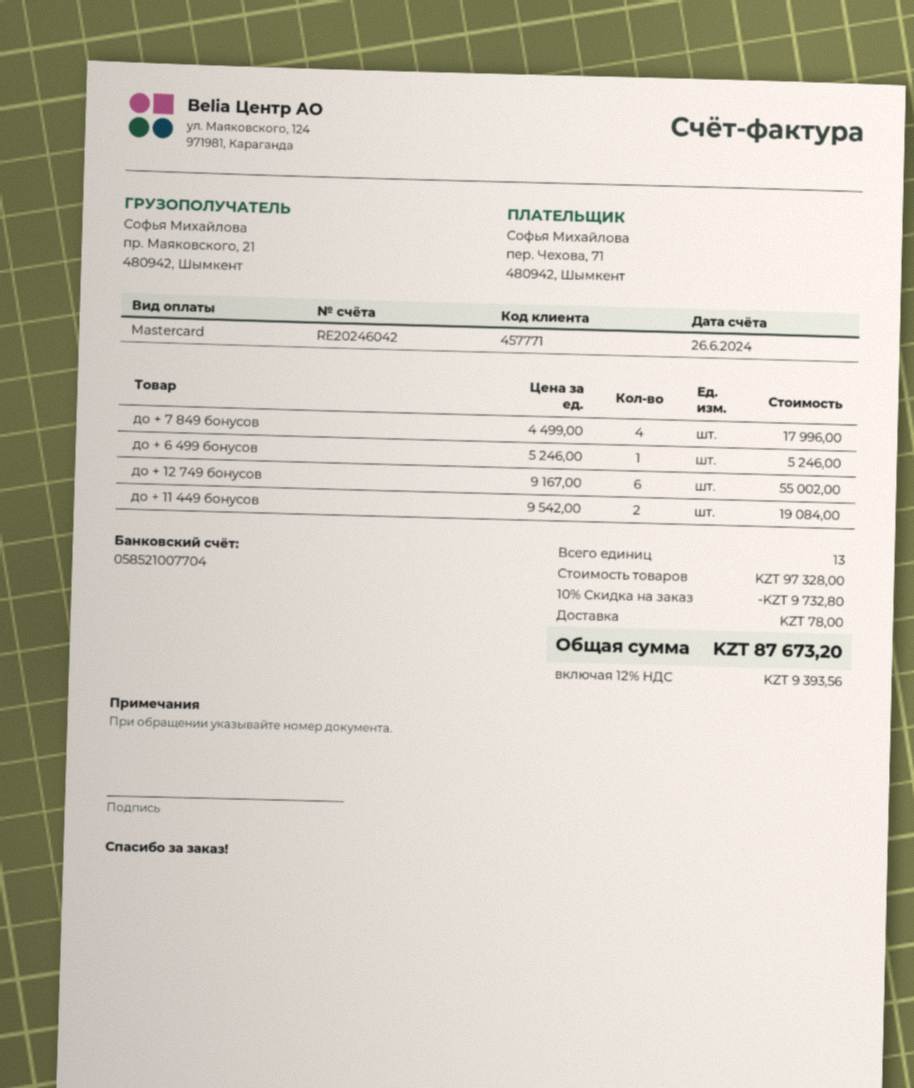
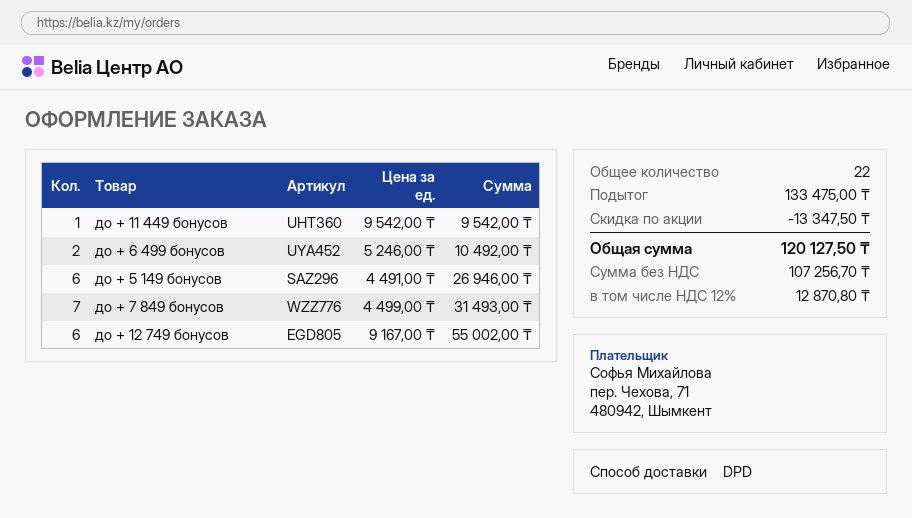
до + 7 849 бонусов: 4 x 4499.00 = 17996.00 -> 7 x 4499.00 = 31493.00
до + 6 499 бонусов: 1 x 5246.00 = 5246.00 -> 2 x 5246.00 = 10492.00
до + 11 449 бонусов: 2 x 9542.00 = 19084.00 -> 1 x 9542.00 = 9542.00
до + 5 149 бонусов: none -> 6 x 4491.00 = 26946.00
total quantity: 13 -> 22
subtotal: 97328.00 -> 133475.00
discount: 9732.80 -> 13347.50
shipping: 78.00 -> none
tax: 12% = 9393.56 -> 12% = 12870.80
total: 87673.20 -> 120127.50

